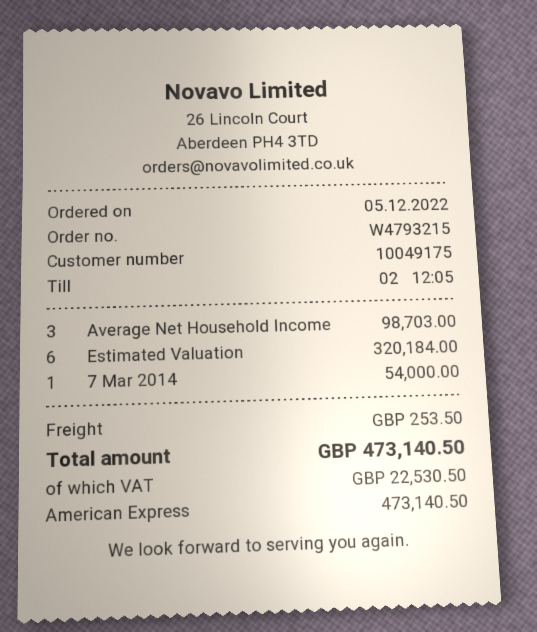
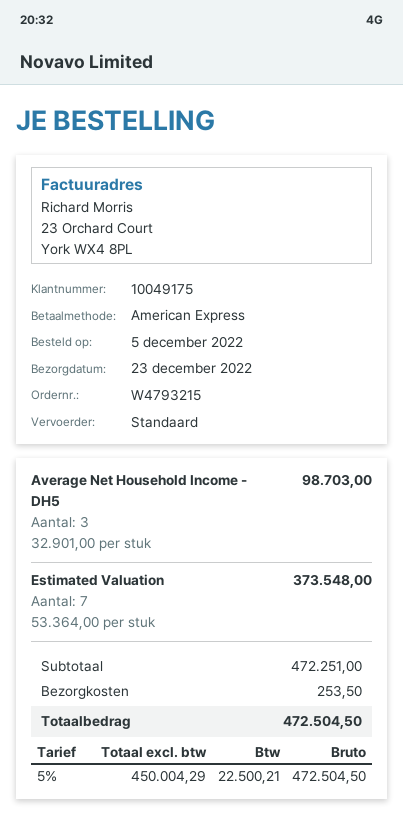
Estimated Valuation: 6 for 320184.00 -> 7 for 373548.00
7 Mar 2014: 1 for 54000.00 -> none
tax: 22530.50 -> 22500.21
total: 473140.50 -> 472504.50

